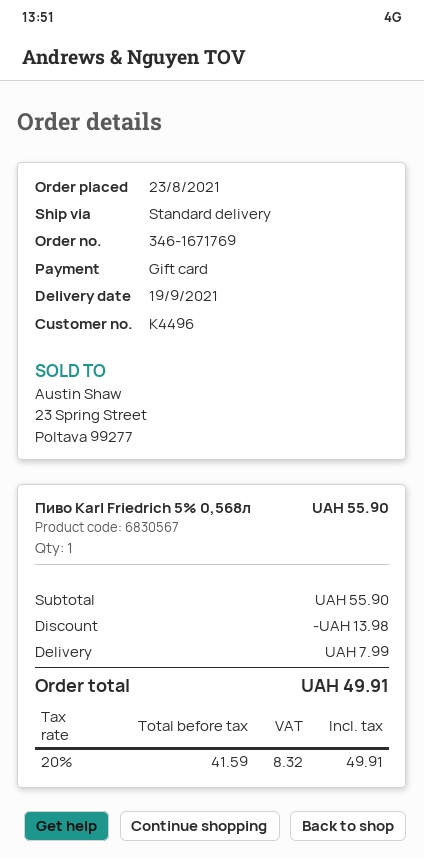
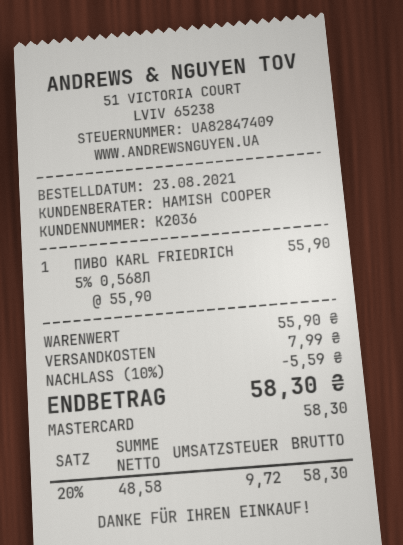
customer number: K4496 -> K2036
payment method: gift card -> Mastercard
discount: 13.98 -> 5.59
net: 41.59 -> 48.58
tax: 20% = 8.32 -> 20% = 9.72
total: 49.91 -> 58.30

